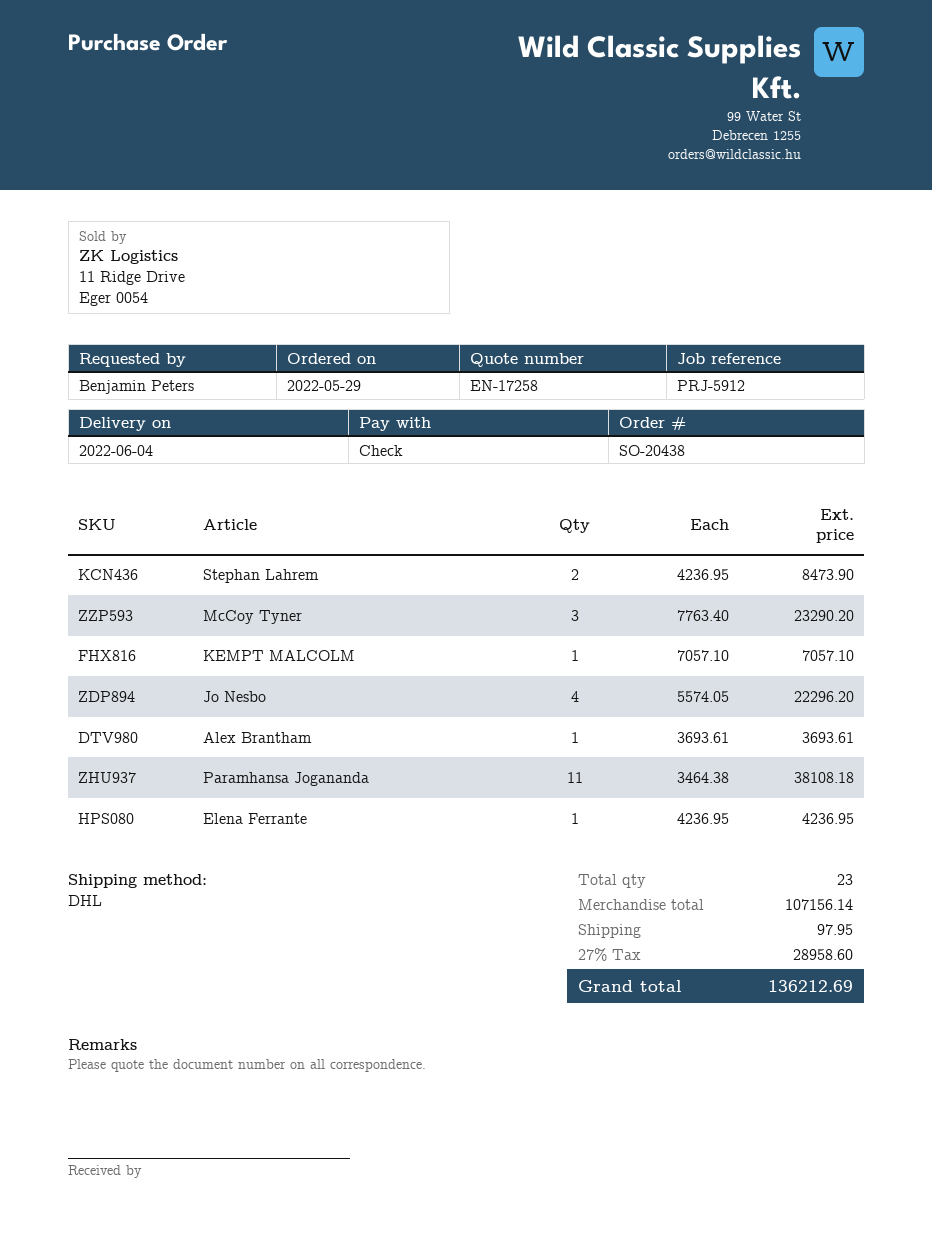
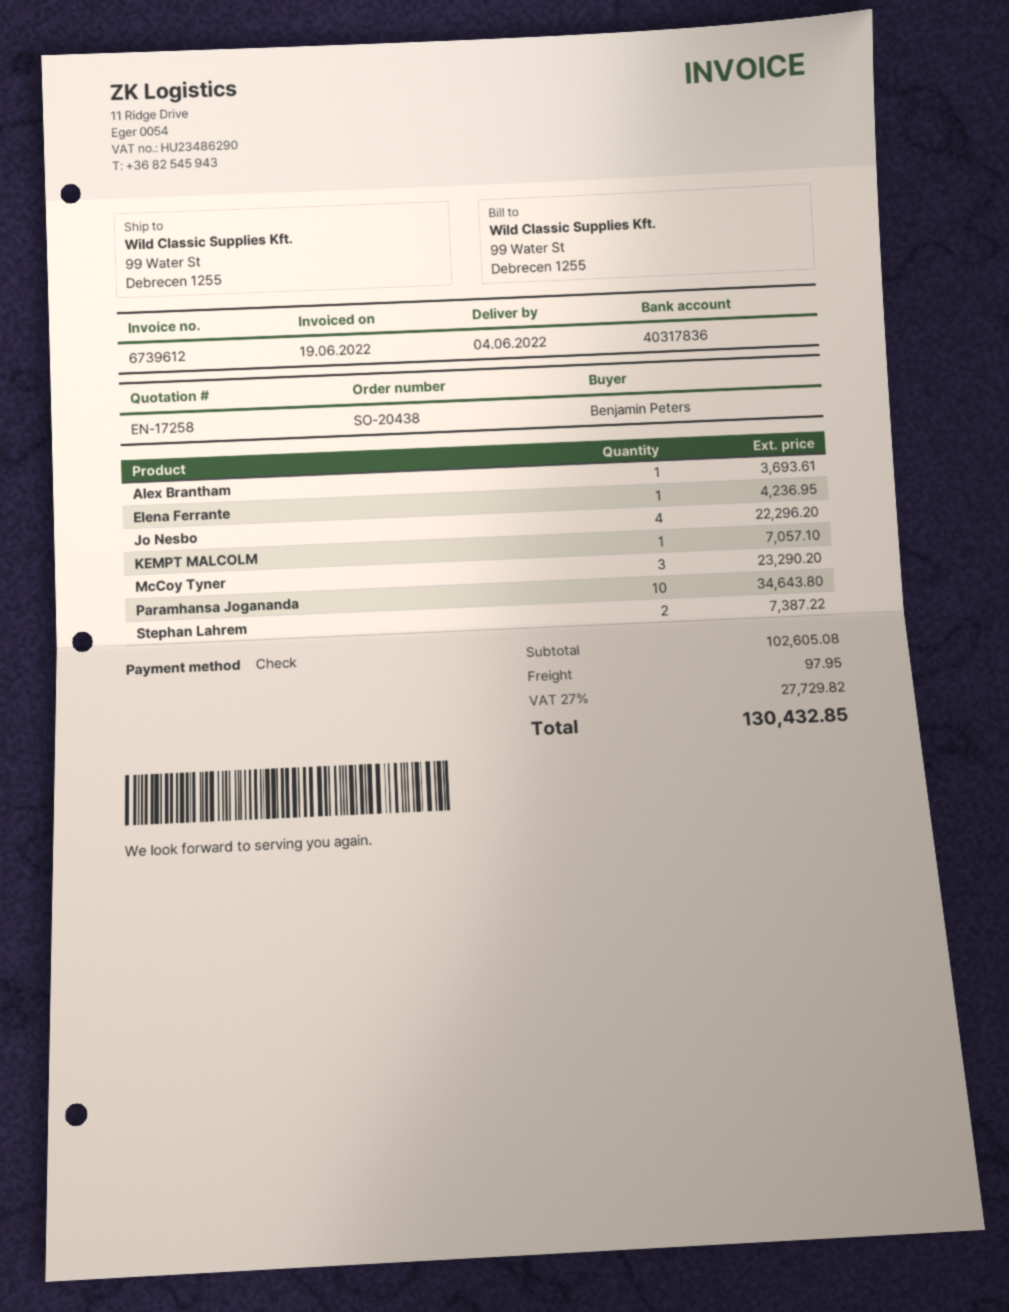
Stephan Lahrem: 2 for 8473.90 -> 2 for 7387.22
Paramhansa Jogananda: 11 for 38108.18 -> 10 for 34643.80
subtotal: 107156.14 -> 102605.08
tax: 27% = 28958.60 -> 27% = 27729.82
total: 136212.69 -> 130432.85

